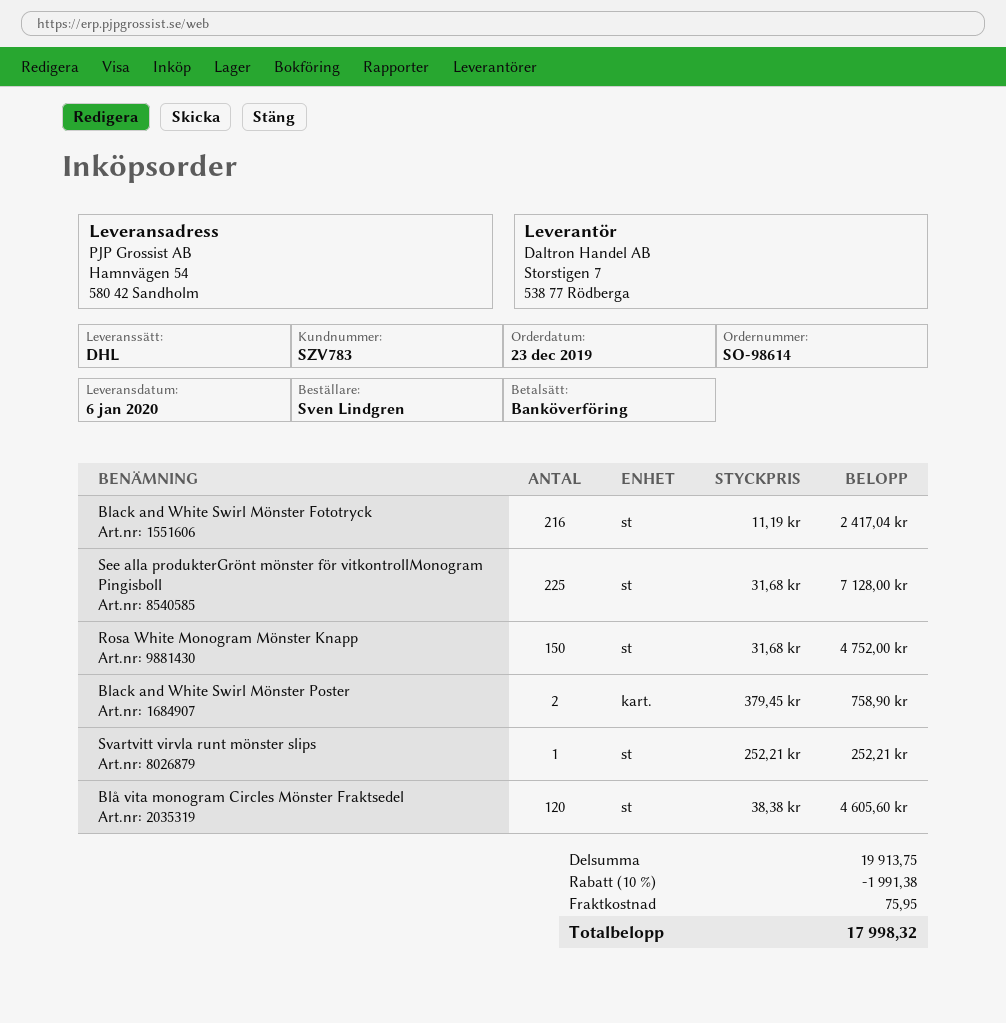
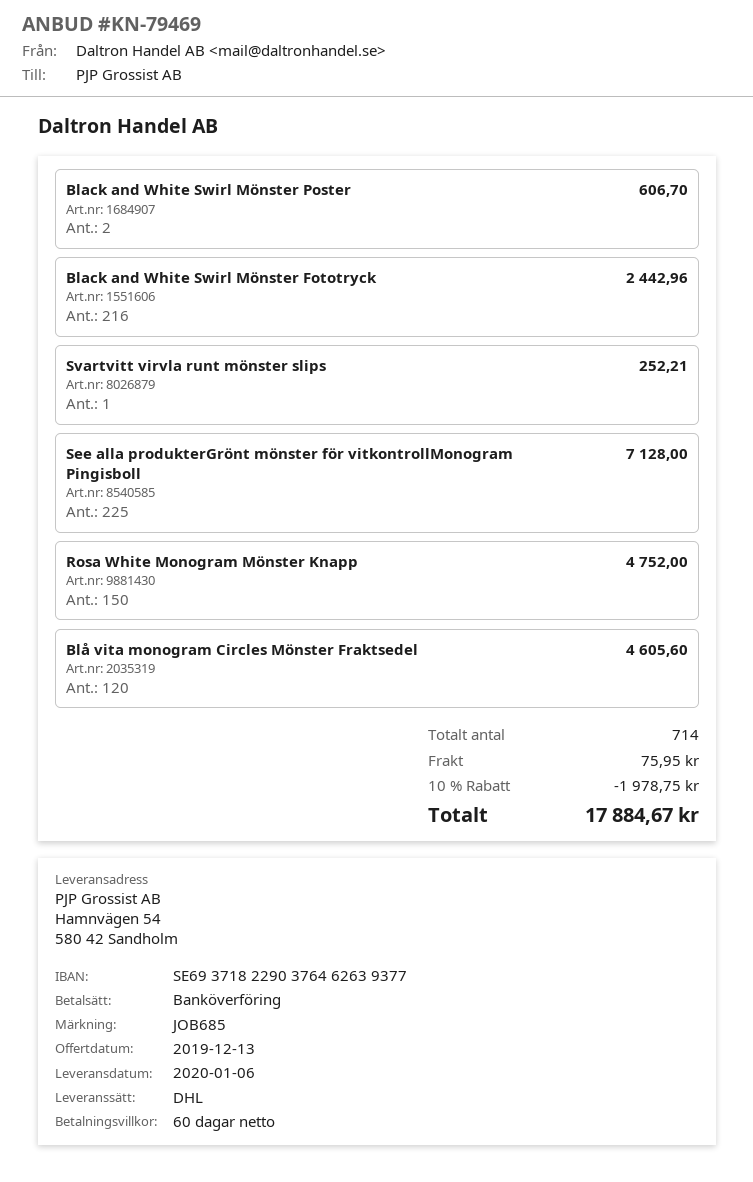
Black and White Swirl Mönster Fototryck: 216 for 2417.04 -> 216 for 2442.96
Black and White Swirl Mönster Poster: 2 for 758.90 -> 2 for 606.70
discount: 10% = 1991.38 -> 10% = 1978.75
total: 17998.32 -> 17884.67

